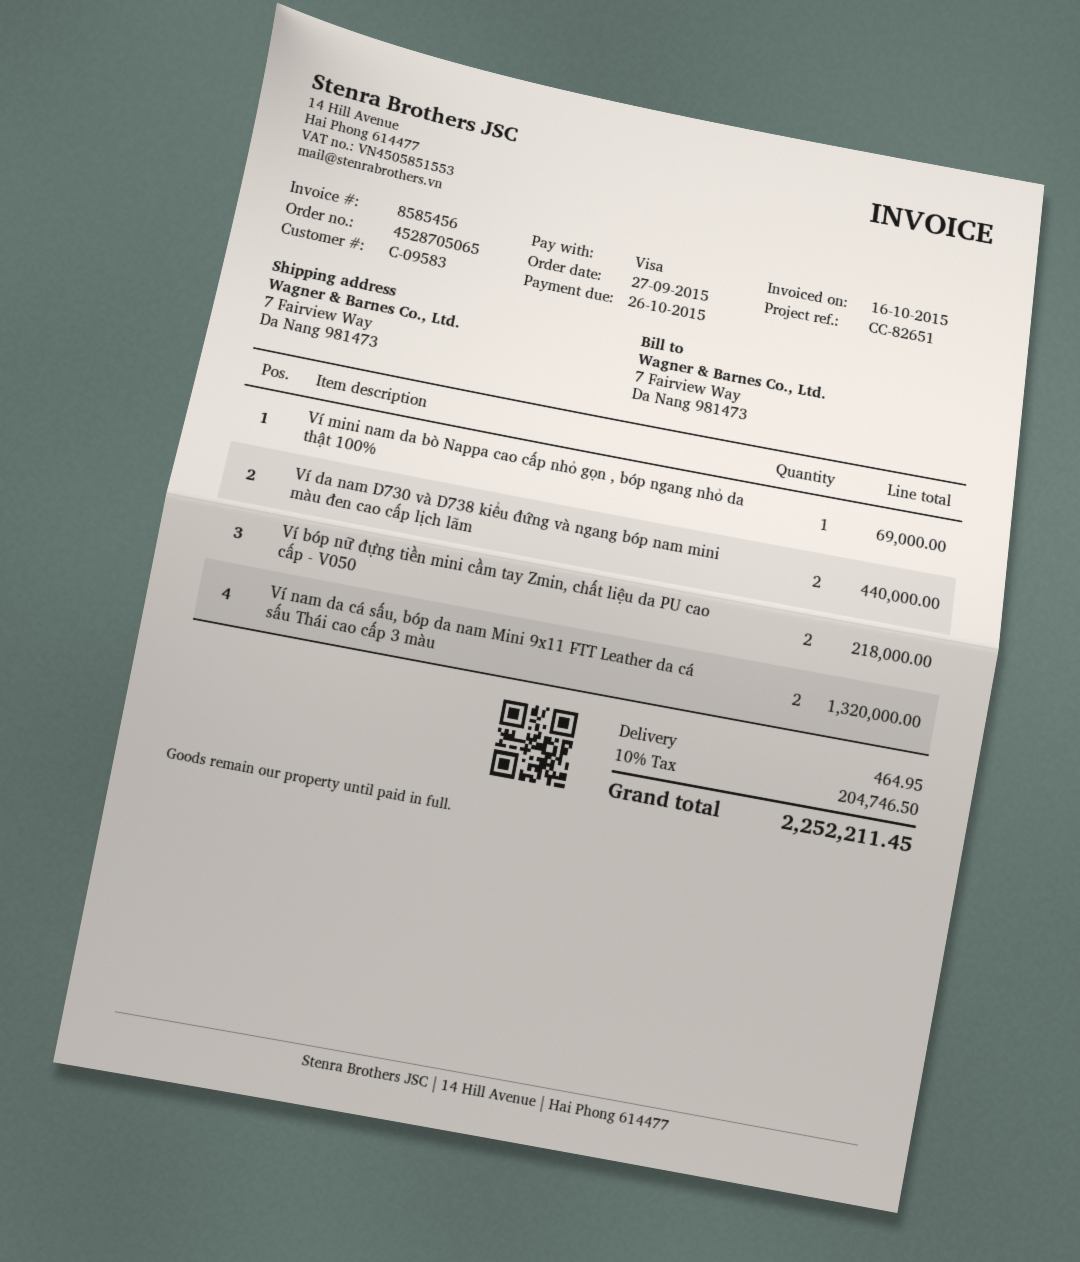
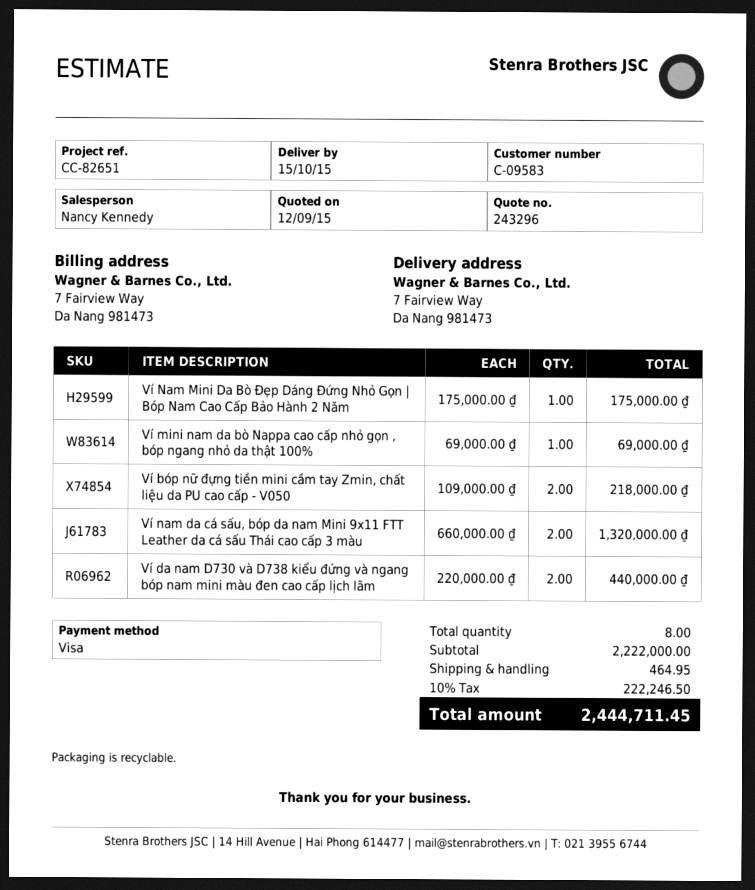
Ví Nam Mini Da Bò Đẹp Dáng Đứng Nhỏ Gọn | Bóp Nam Cao Cấp Bảo Hành 2 Năm: none -> 1 for 175000.00
tax: 10% = 204746.50 -> 10% = 222246.50
total: 2252211.45 -> 2444711.45

